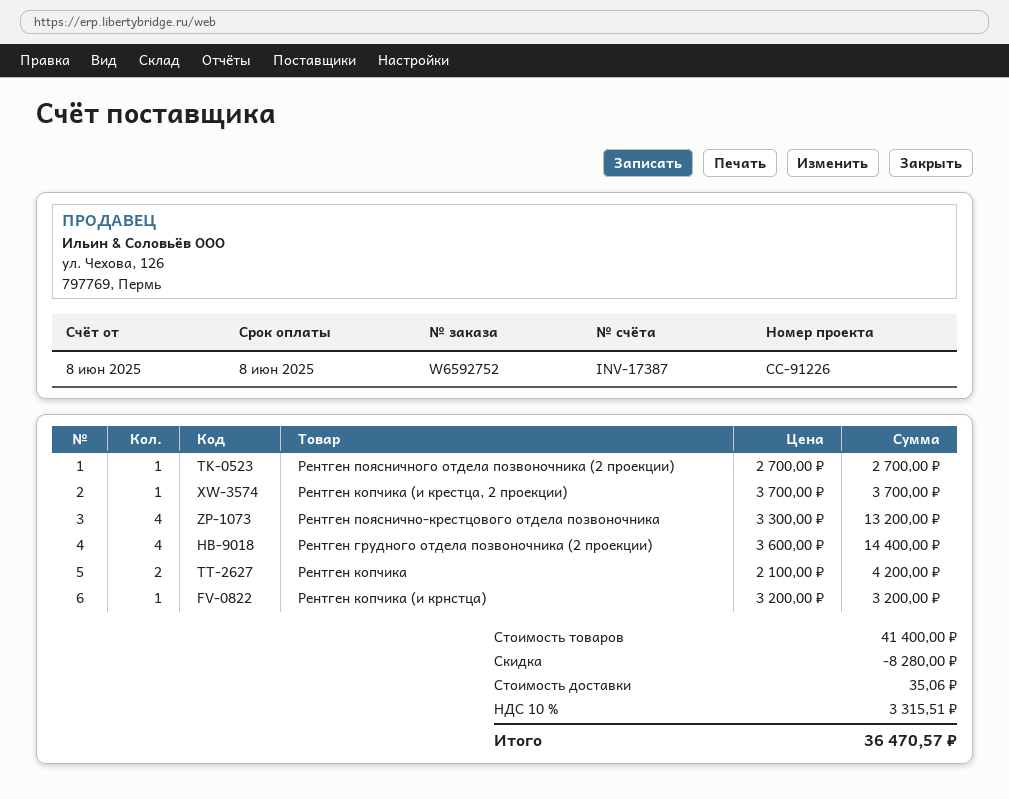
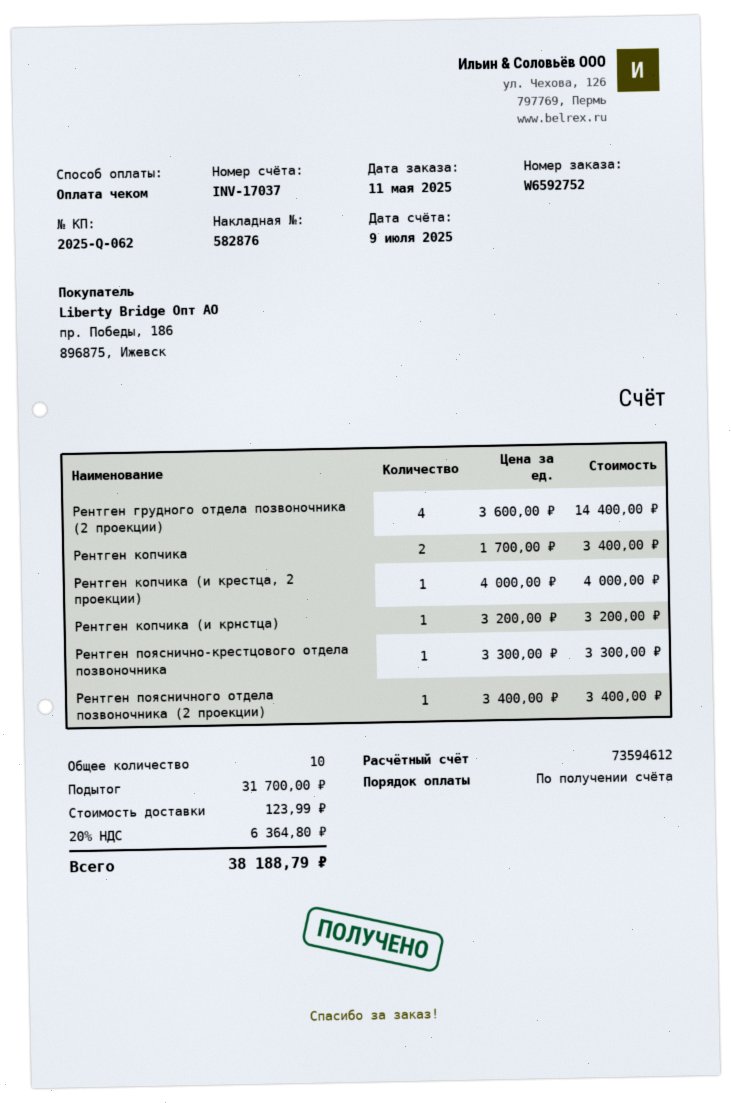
invoice number: INV-17387 -> INV-17037
invoice date: 2025-06-08 -> 2025-07-09
Рентген поясничного отдела позвоночника (2 проекции): 1 x 2700.00 = 2700.00 -> 1 x 3400.00 = 3400.00
Рентген копчика (и крестца, 2 проекции): 1 x 3700.00 = 3700.00 -> 1 x 4000.00 = 4000.00
Рентген пояснично-крестцового отдела позвоночника: 4 x 3300.00 = 13200.00 -> 1 x 3300.00 = 3300.00
Рентген копчика: 2 x 2100.00 = 4200.00 -> 2 x 1700.00 = 3400.00
subtotal: 41400.00 -> 31700.00
discount: 8280.00 -> none
shipping: 35.06 -> 123.99
tax: 10% = 3315.51 -> 20% = 6364.80
total: 36470.57 -> 38188.79

